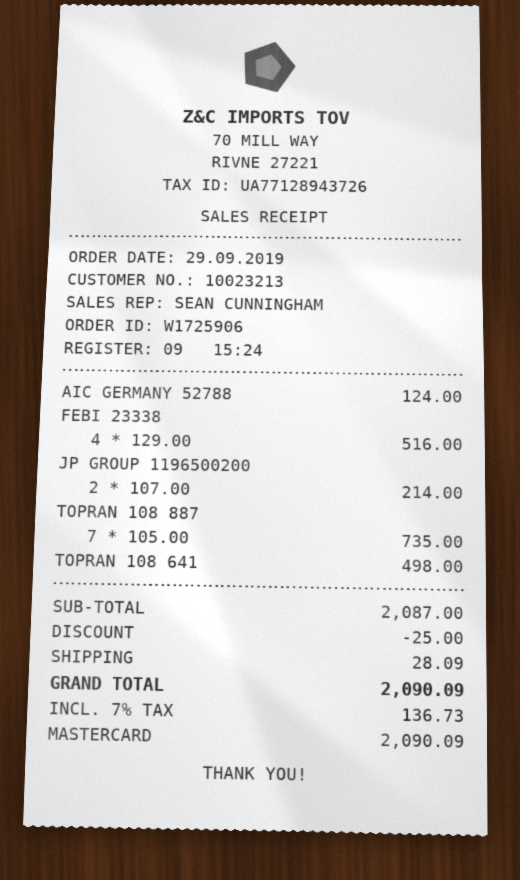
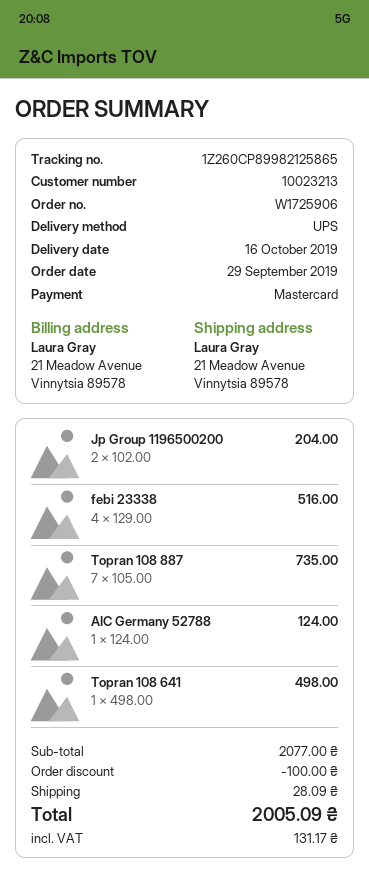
JP GROUP 1196500200: 2 x 107.00 = 214.00 -> 2 x 102.00 = 204.00
subtotal: 2087.00 -> 2077.00
discount: 25.00 -> 100.00
tax: 136.73 -> 131.17
total: 2090.09 -> 2005.09

